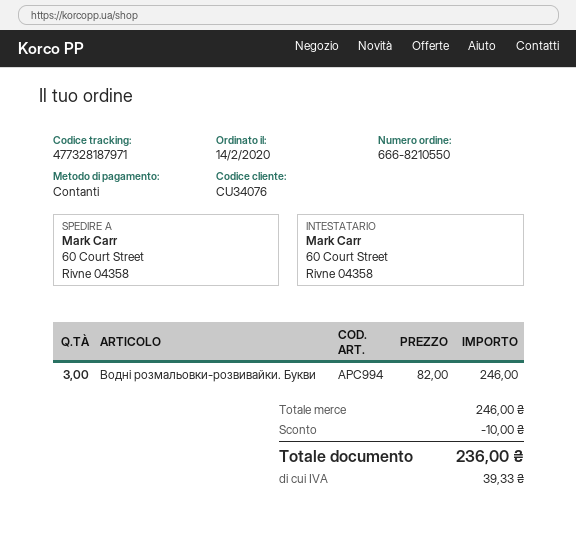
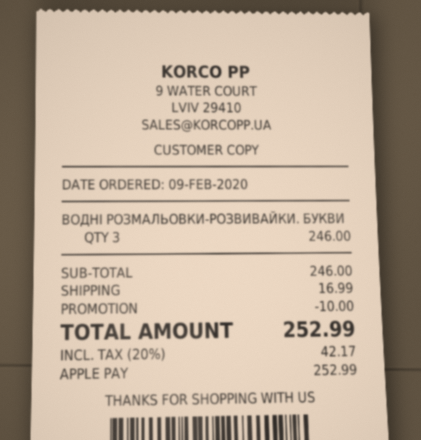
order date: 2020-02-14 -> 2020-02-09
payment method: cash -> Apple Pay
shipping: none -> 16.99
tax: 39.33 -> 42.17
total: 236.00 -> 252.99

